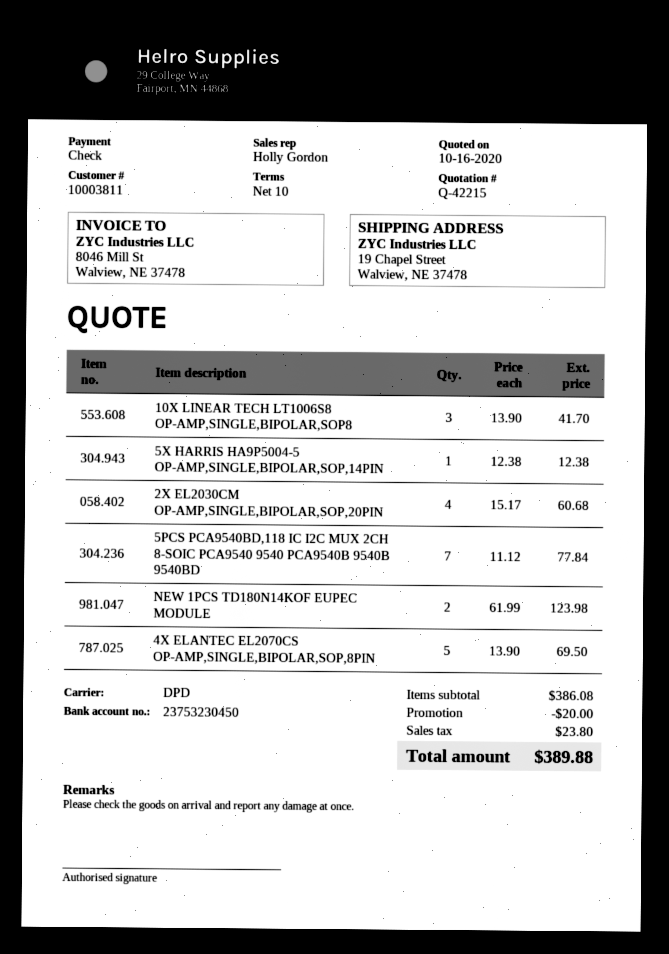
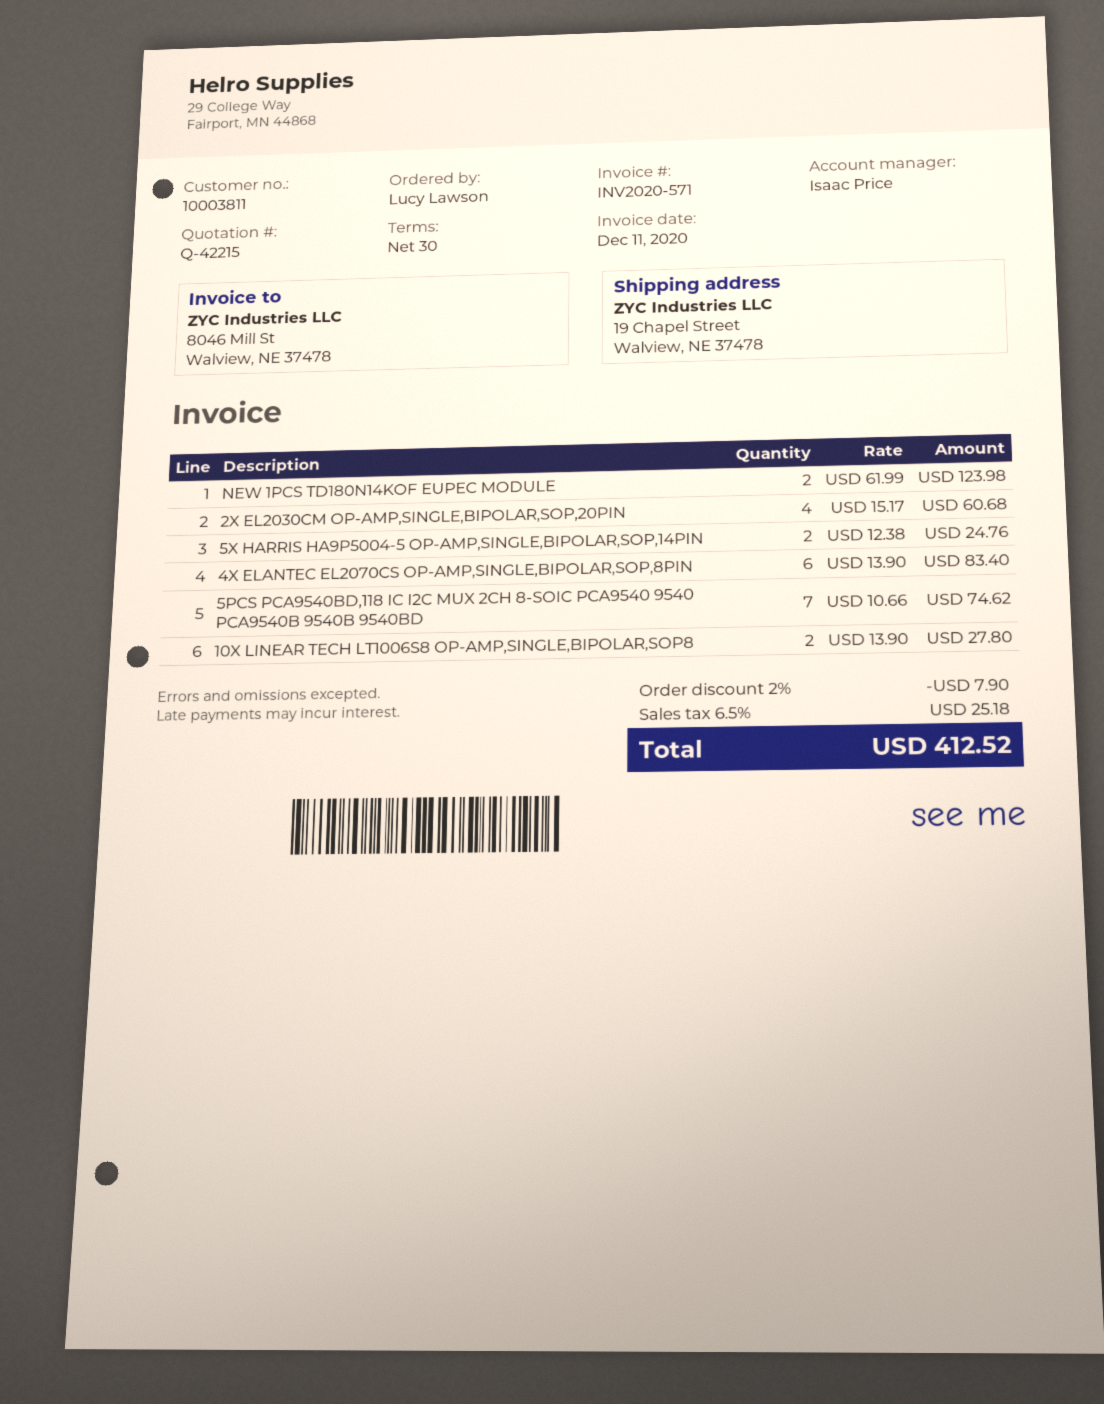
payment terms: 10 days -> 30 days
sales rep: Holly Gordon -> Isaac Price
10X LINEAR TECH LT1006S8 OP-AMP,SINGLE,BIPOLAR,SOP8: 3 x 13.90 = 41.70 -> 2 x 13.90 = 27.80
5X HARRIS HA9P5004-5 OP-AMP,SINGLE,BIPOLAR,SOP,14PIN: 1 x 12.38 = 12.38 -> 2 x 12.38 = 24.76
5PCS PCA9540BD,118 IC I2C MUX 2CH 8-SOIC PCA9540 9540 PCA9540B 9540B 9540BD: 7 x 11.12 = 77.84 -> 7 x 10.66 = 74.62
4X ELANTEC EL2070CS OP-AMP,SINGLE,BIPOLAR,SOP,8PIN: 5 x 13.90 = 69.50 -> 6 x 13.90 = 83.40
discount: 20.00 -> 7.90
tax: 23.80 -> 25.18
total: 389.88 -> 412.52

